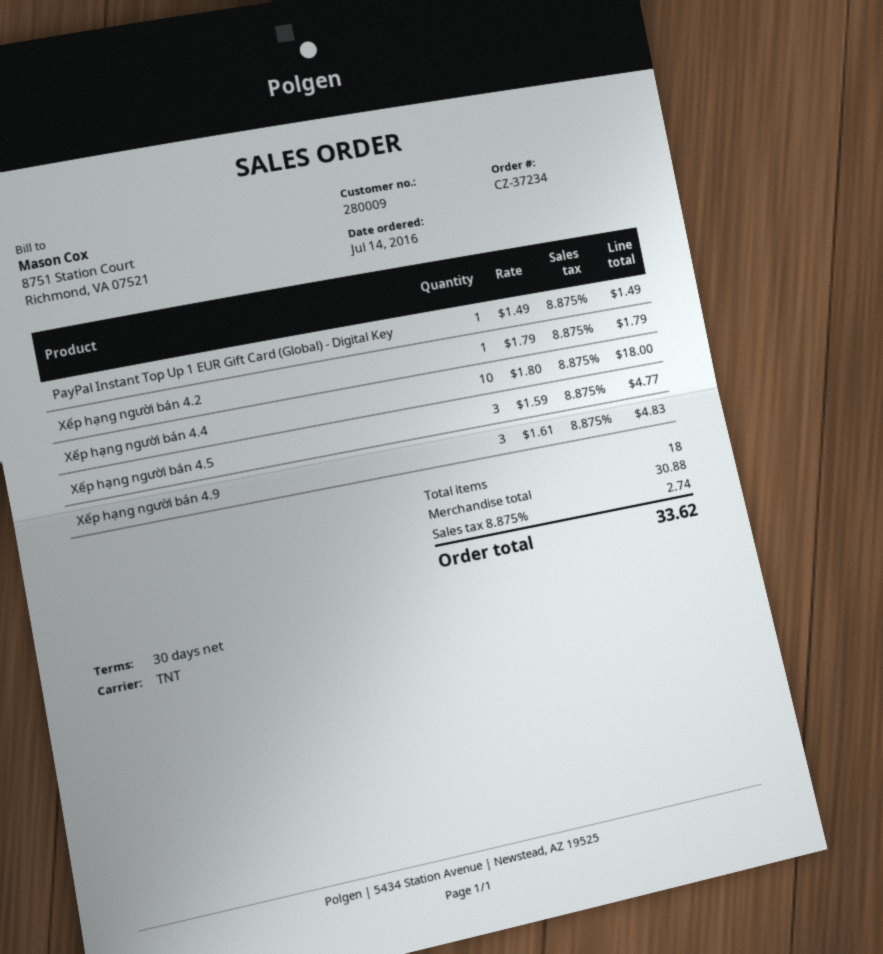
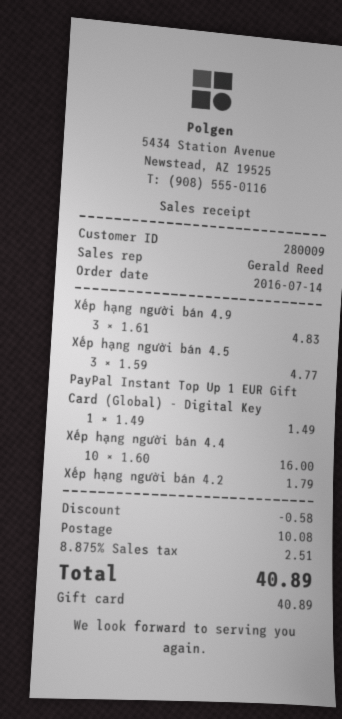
Xếp hạng người bán 4.4: 10 x 1.80 = 18.00 -> 10 x 1.60 = 16.00
discount: none -> 0.58
shipping: none -> 10.08
tax: 8.875% = 2.74 -> 8.875% = 2.51
total: 33.62 -> 40.89

